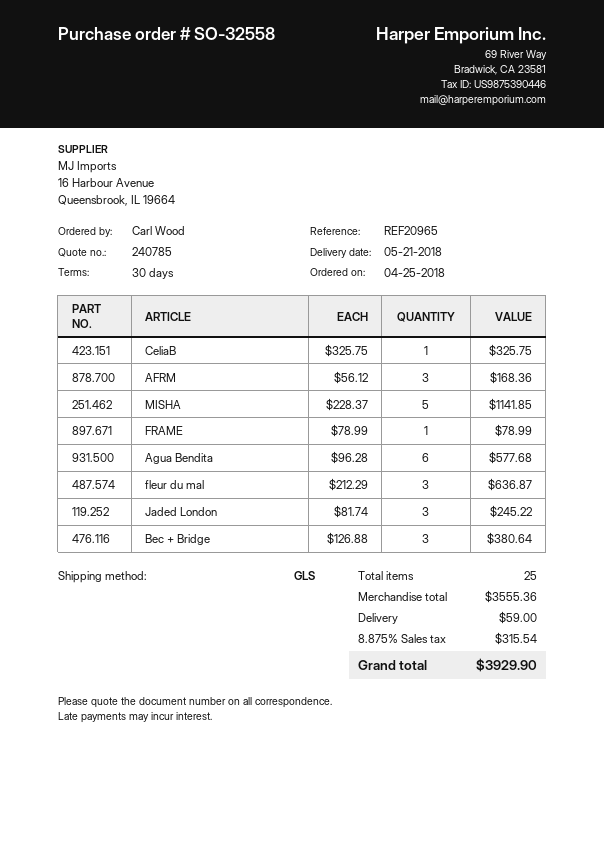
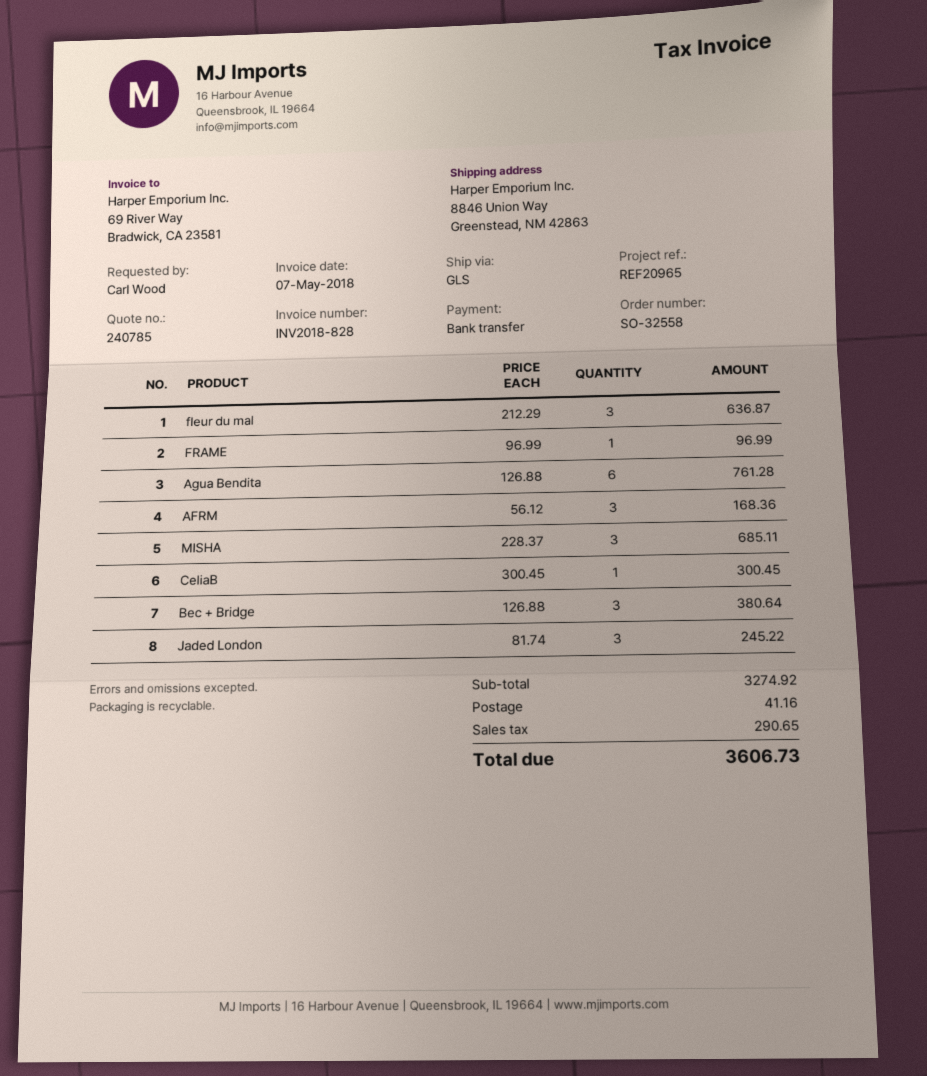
CeliaB: 1 x 325.75 = 325.75 -> 1 x 300.45 = 300.45
MISHA: 5 x 228.37 = 1141.85 -> 3 x 228.37 = 685.11
FRAME: 1 x 78.99 = 78.99 -> 1 x 96.99 = 96.99
Agua Bendita: 6 x 96.28 = 577.68 -> 6 x 126.88 = 761.28
subtotal: 3555.36 -> 3274.92
shipping: 59.00 -> 41.16
tax: 315.54 -> 290.65
total: 3929.90 -> 3606.73

